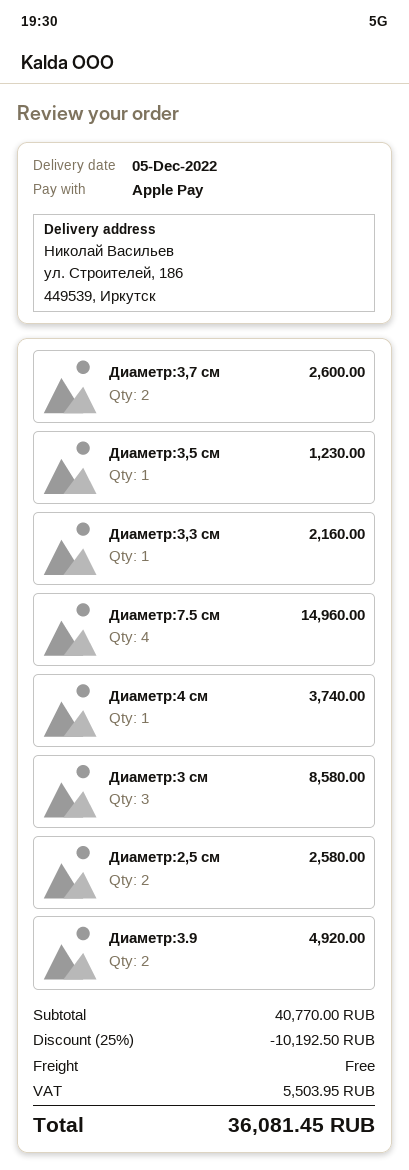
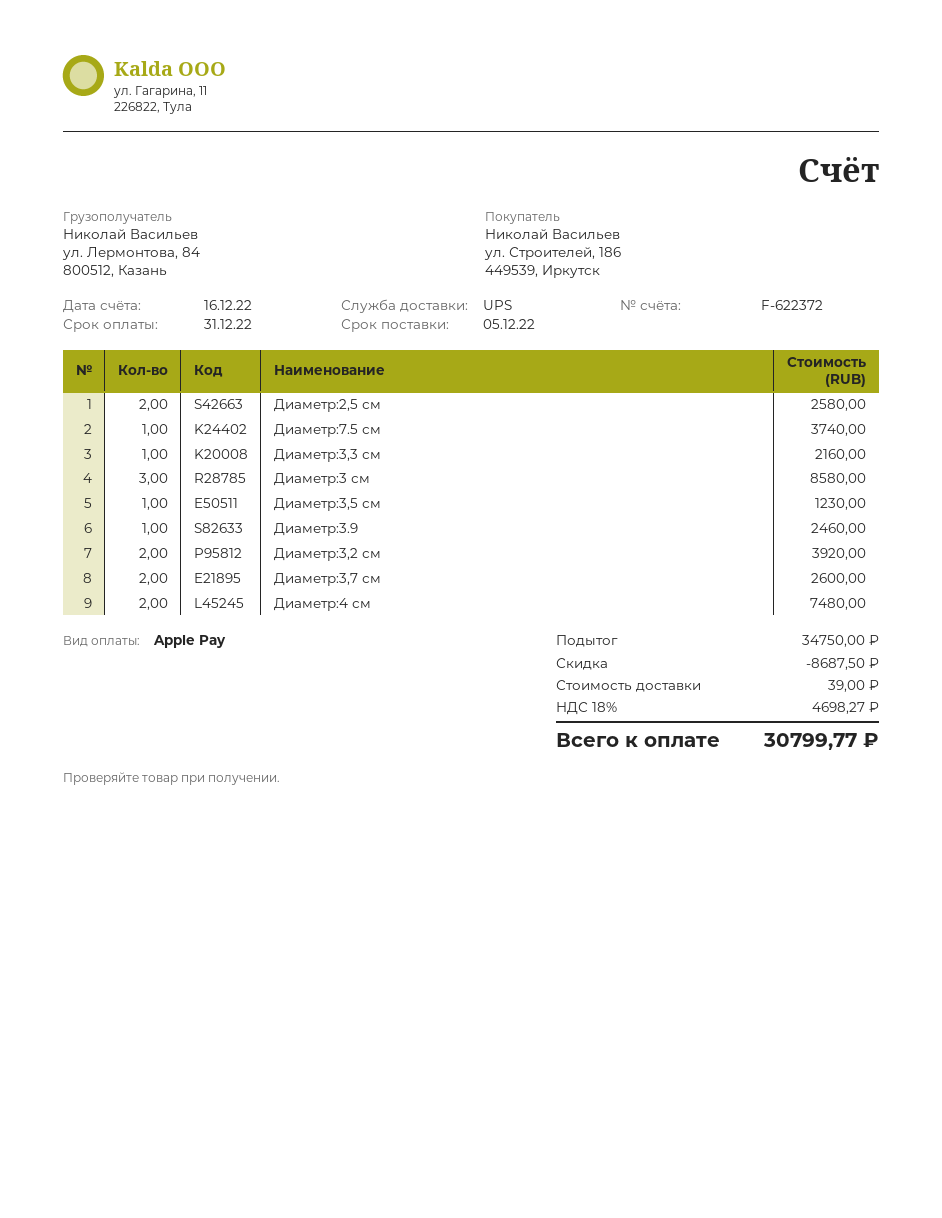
ship to: ул. Строителей, 186, 449539, Иркутск -> ул. Лермонтова, 84, 800512, Казань
Диаметр:7.5 см: 4 for 14960.00 -> 1 for 3740.00
Диаметр:4 см: 1 for 3740.00 -> 2 for 7480.00
Диаметр:3.9: 2 for 4920.00 -> 1 for 2460.00
Диаметр:3,2 см: none -> 2 for 3920.00
subtotal: 40770.00 -> 34750.00
discount: 10192.50 -> 8687.50
shipping: 0.00 -> 39.00
tax: 5503.95 -> 4698.27
total: 36081.45 -> 30799.77

